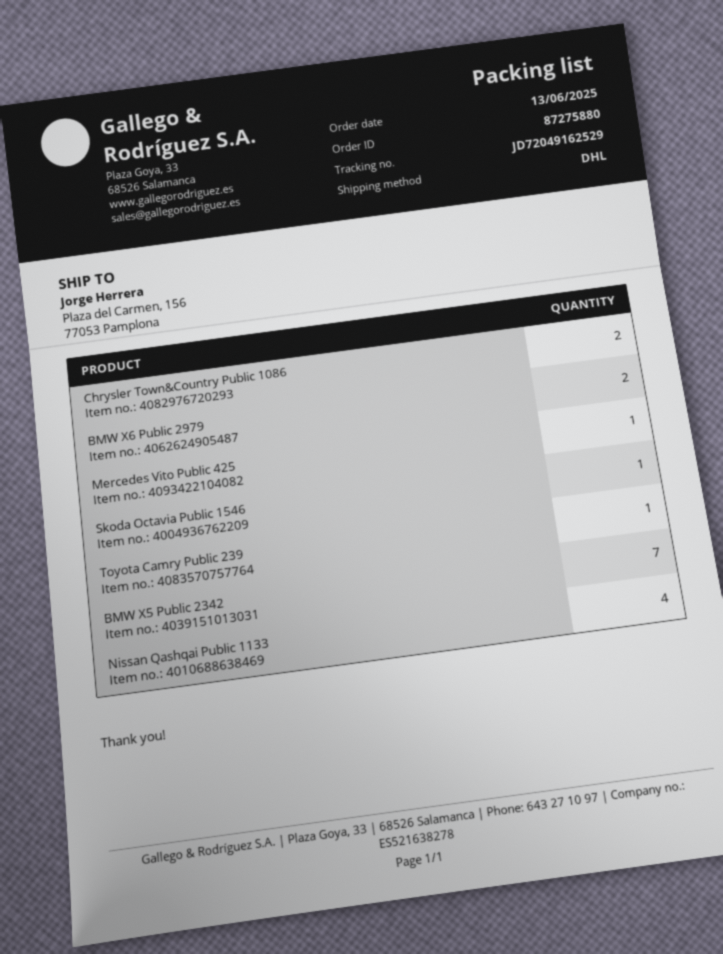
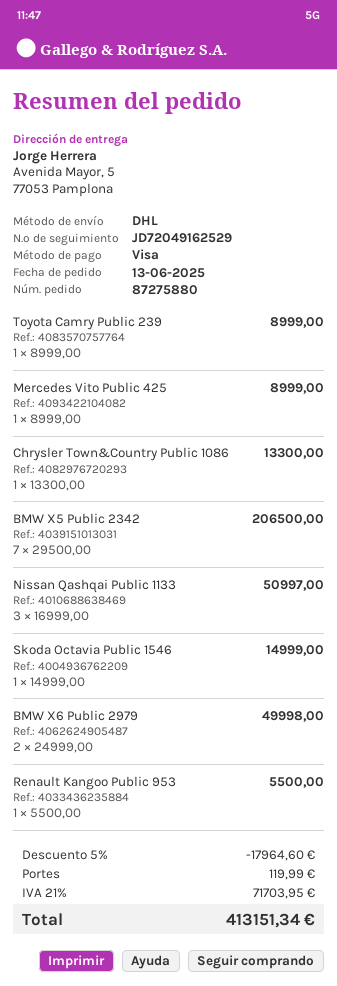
ship to: Plaza del Carmen, 156, 77053 Pamplona -> Avenida Mayor, 5, 77053 Pamplona
Chrysler Town&Country Public 1086: 2 -> 1
Nissan Qashqai Public 1133: 4 -> 3
Renault Kangoo Public 953: none -> 1

